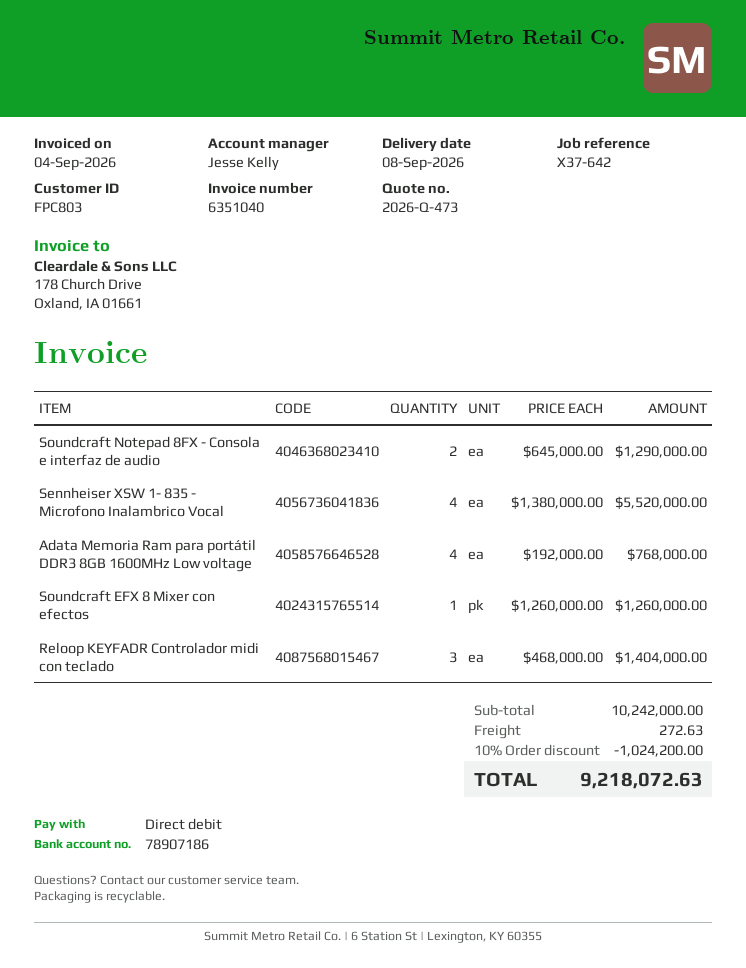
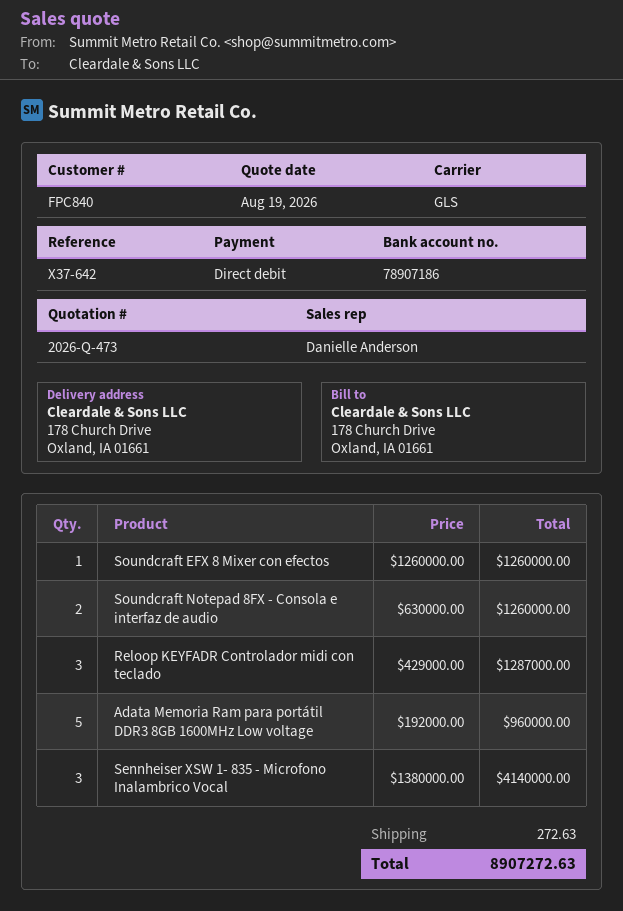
customer number: FPC803 -> FPC840
sales rep: Jesse Kelly -> Danielle Anderson
Soundcraft Notepad 8FX - Consola e interfaz de audio: 2 x 645000.00 = 1290000.00 -> 2 x 630000.00 = 1260000.00
Sennheiser XSW 1- 835 - Microfono Inalambrico Vocal: 4 x 1380000.00 = 5520000.00 -> 3 x 1380000.00 = 4140000.00
Adata Memoria Ram para portátil DDR3 8GB 1600MHz Low voltage: 4 x 192000.00 = 768000.00 -> 5 x 192000.00 = 960000.00
Reloop KEYFADR Controlador midi con teclado: 3 x 468000.00 = 1404000.00 -> 3 x 429000.00 = 1287000.00
discount: 10% = 1024200.00 -> none
total: 9218072.63 -> 8907272.63

